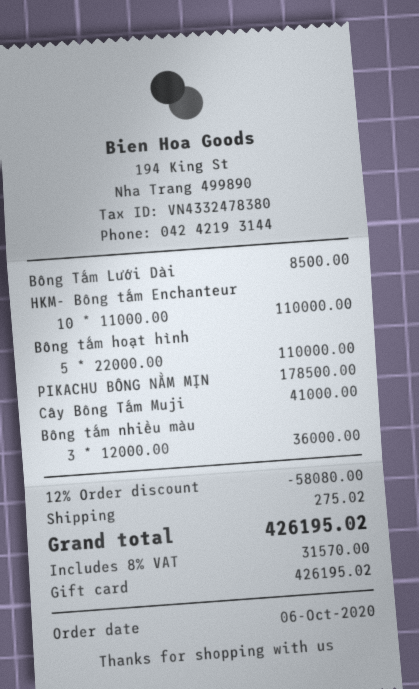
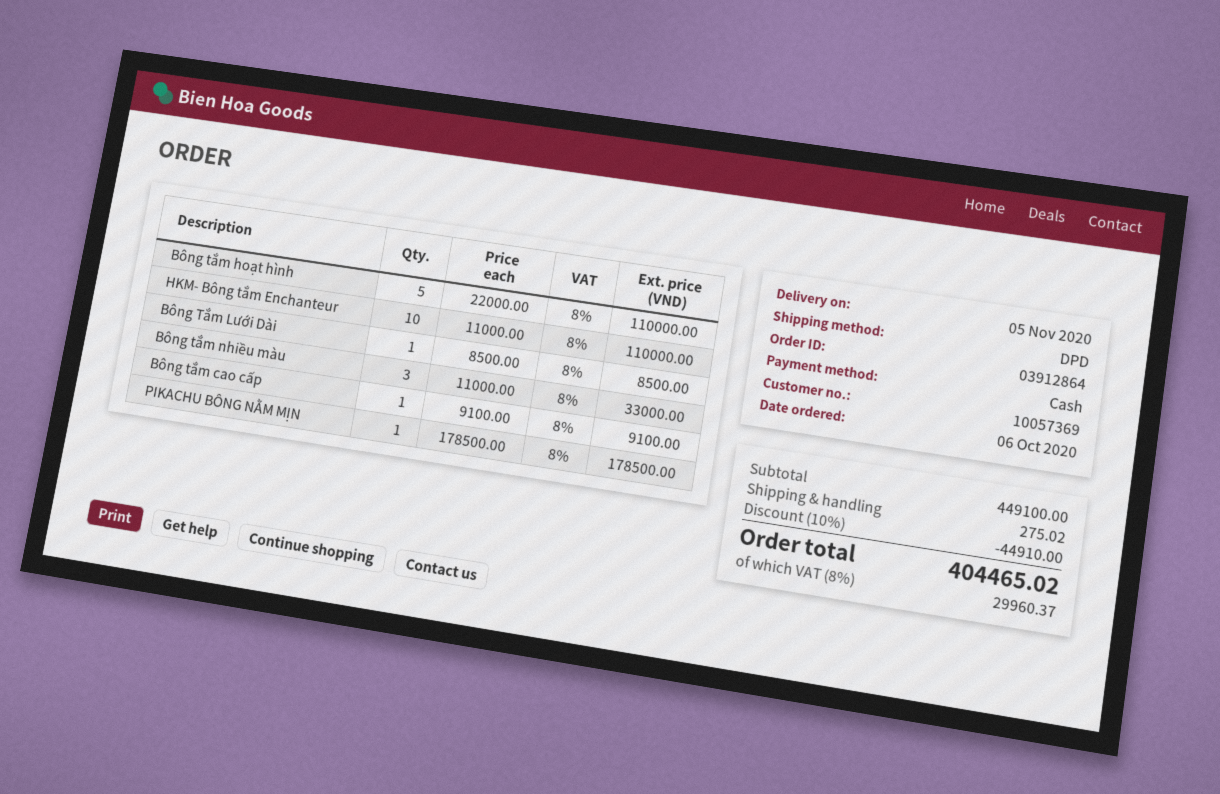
payment method: gift card -> cash
Cây Bông Tắm Muji: 1 x 41000.00 = 41000.00 -> none
Bông tắm nhiều màu: 3 x 12000.00 = 36000.00 -> 3 x 11000.00 = 33000.00
Bông tắm cao cấp: none -> 1 x 9100.00 = 9100.00
discount: 12% = 58080.00 -> 10% = 44910.00
tax: 8% = 31570.00 -> 8% = 29960.37
total: 426195.02 -> 404465.02

